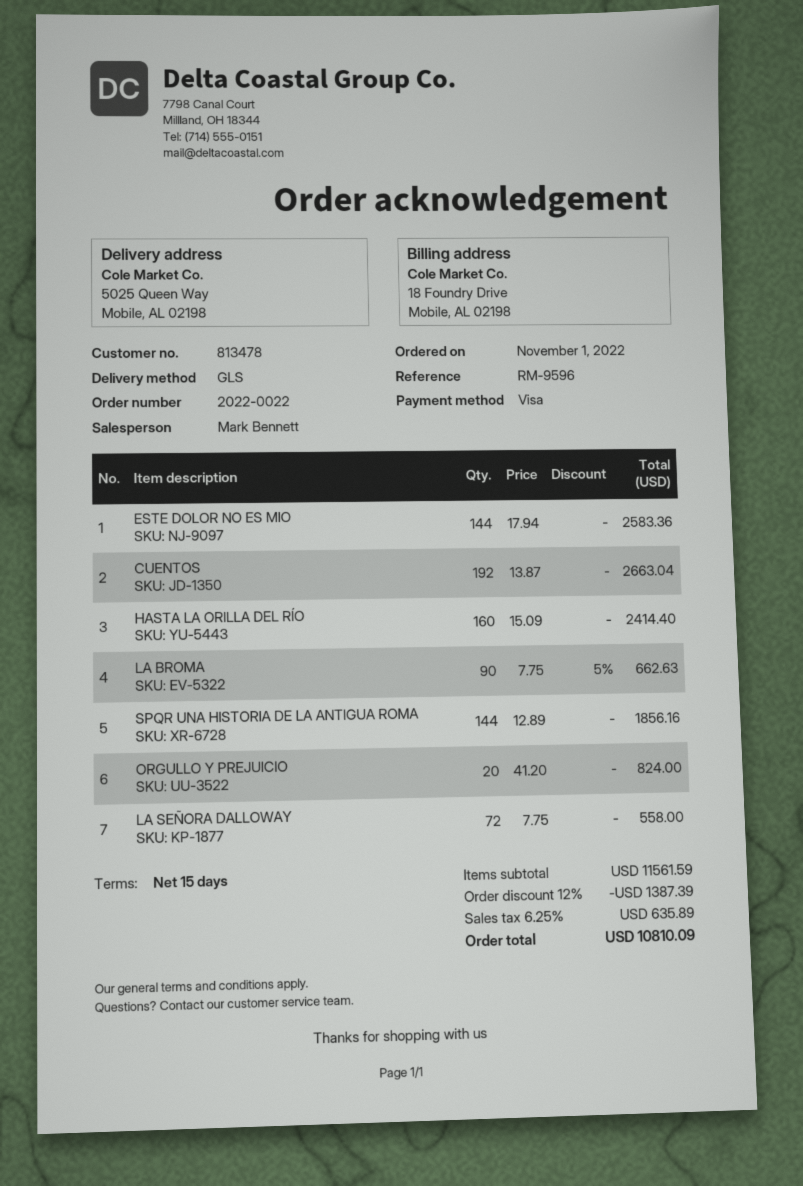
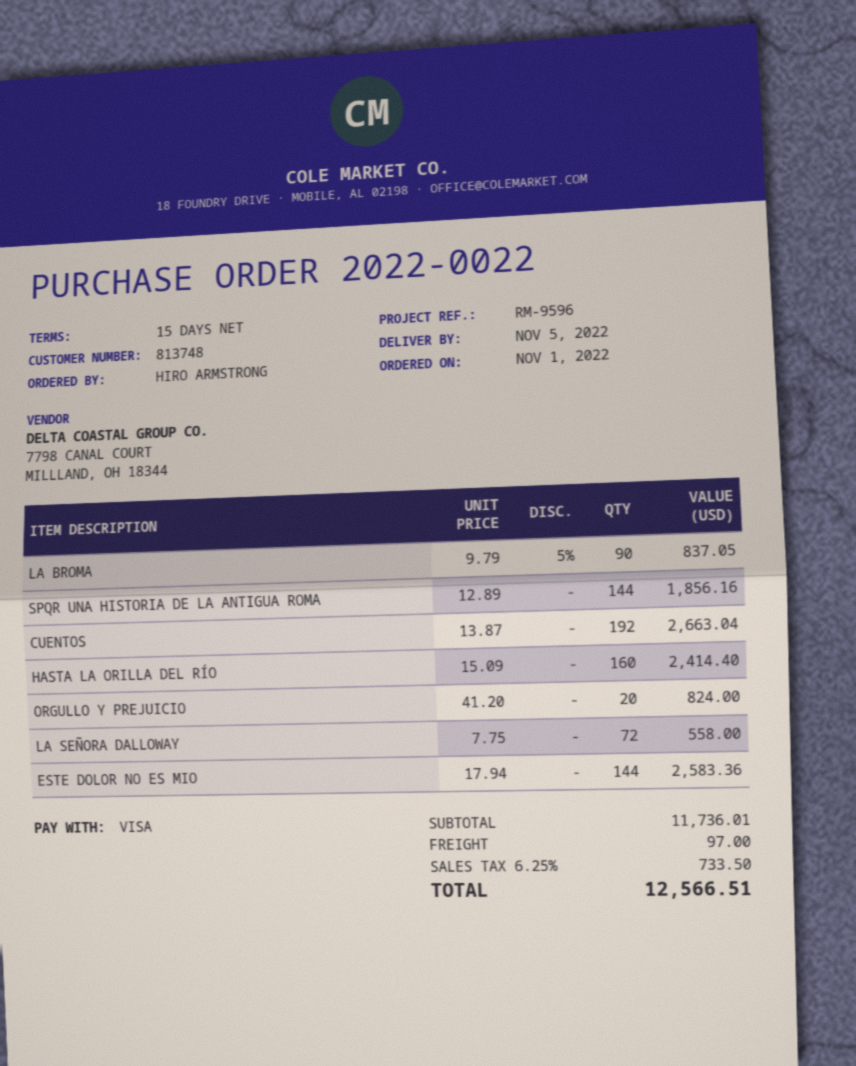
customer number: 813478 -> 813748
LA BROMA: 90 x 7.75 - 5% = 662.63 -> 90 x 9.79 - 5% = 837.05
subtotal: 11561.59 -> 11736.01
discount: 12% = 1387.39 -> none
shipping: none -> 97.00
tax: 6.25% = 635.89 -> 6.25% = 733.50
total: 10810.09 -> 12566.51

